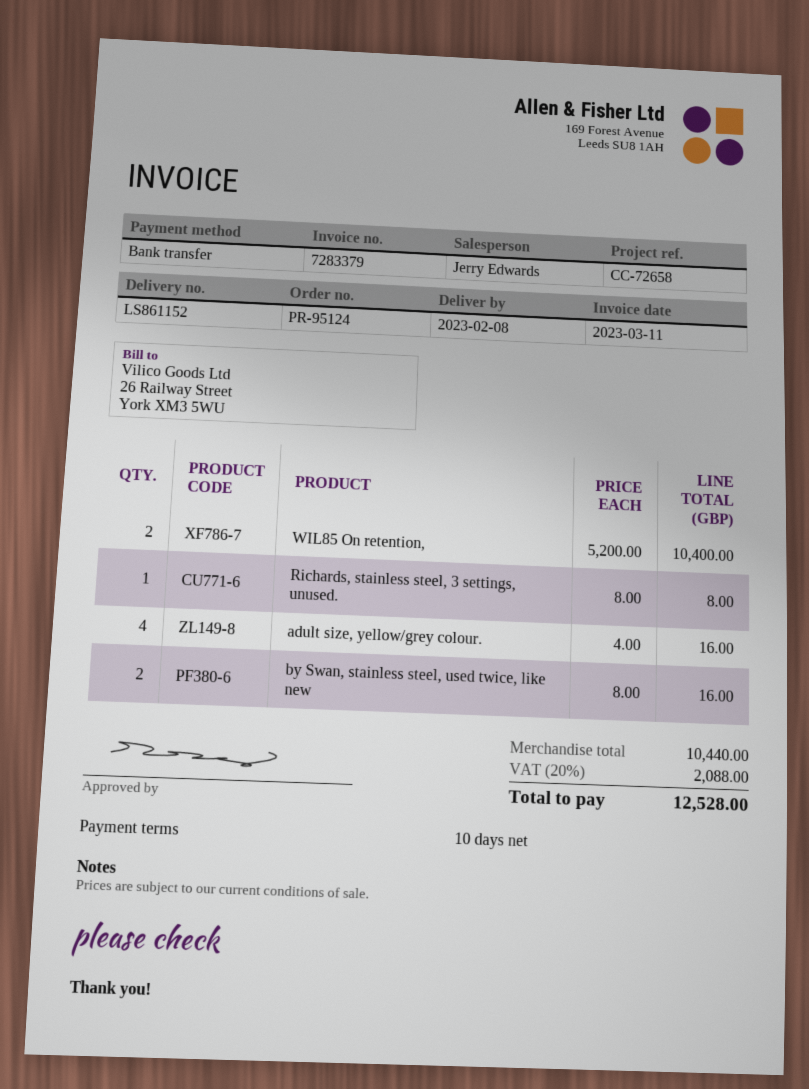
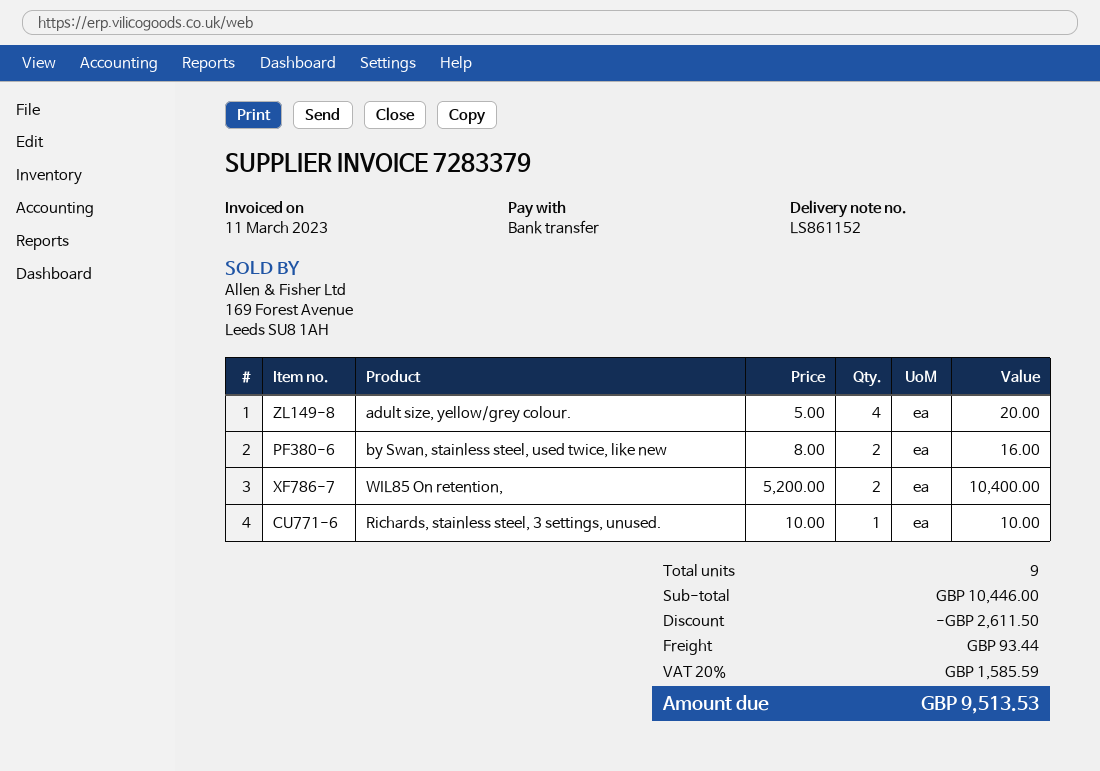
Richards, stainless steel, 3 settings, unused.: 1 x 8.00 = 8.00 -> 1 x 10.00 = 10.00
adult size, yellow/grey colour.: 4 x 4.00 = 16.00 -> 4 x 5.00 = 20.00
subtotal: 10440.00 -> 10446.00
discount: none -> 2611.50
shipping: none -> 93.44
tax: 20% = 2088.00 -> 20% = 1585.59
total: 12528.00 -> 9513.53

